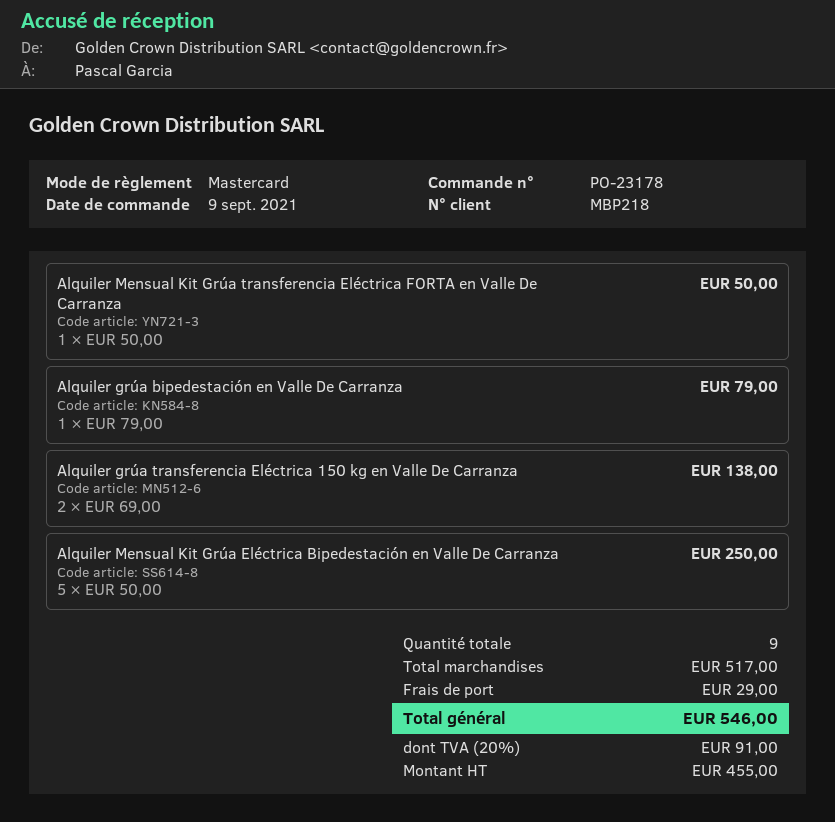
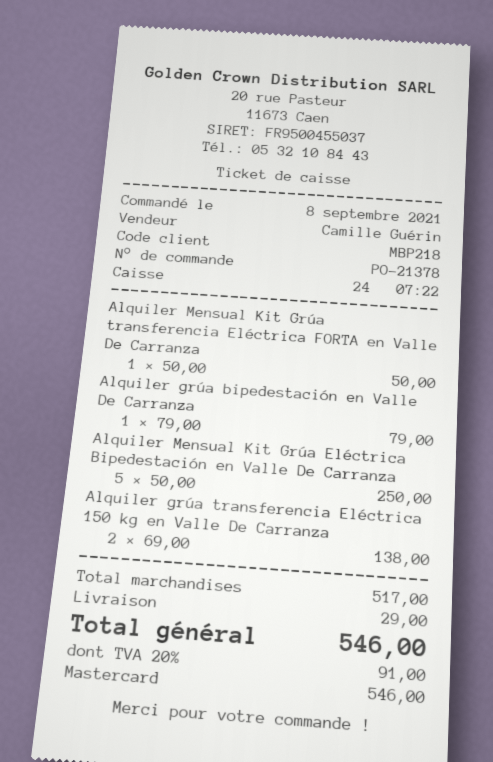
order number: PO-23178 -> PO-21378
order date: 2021-09-09 -> 2021-09-08

